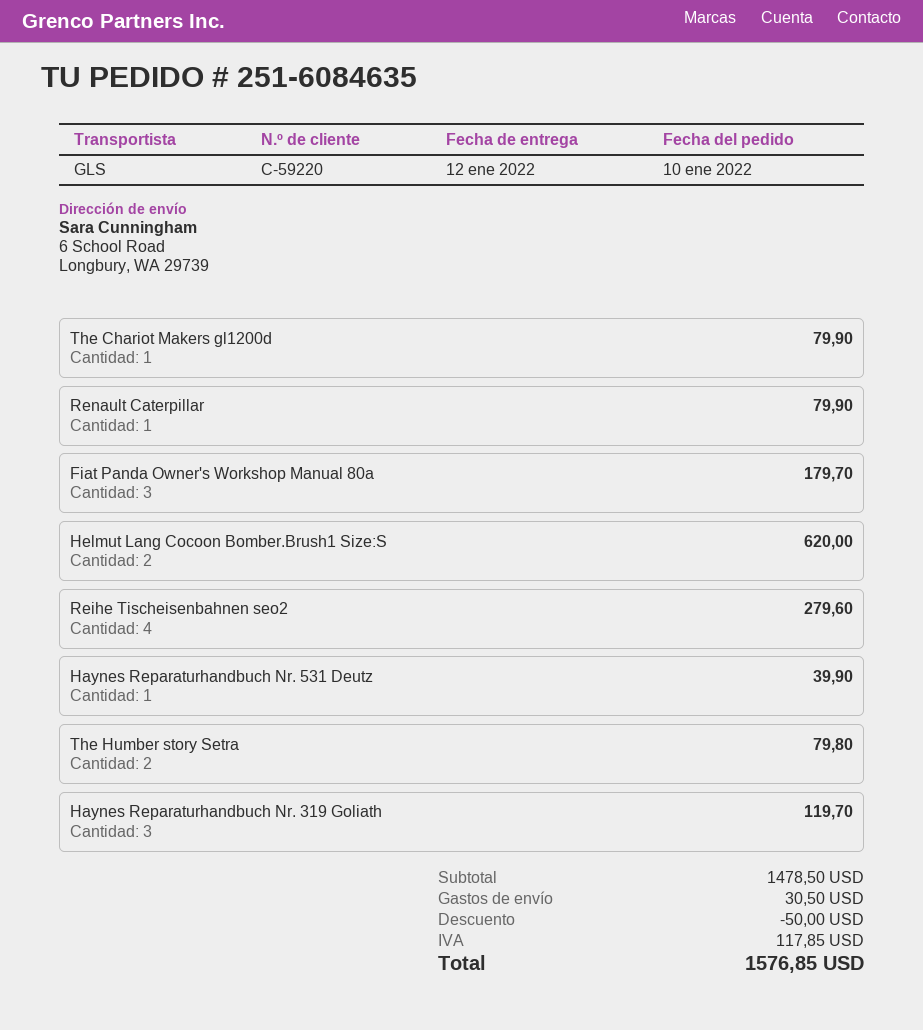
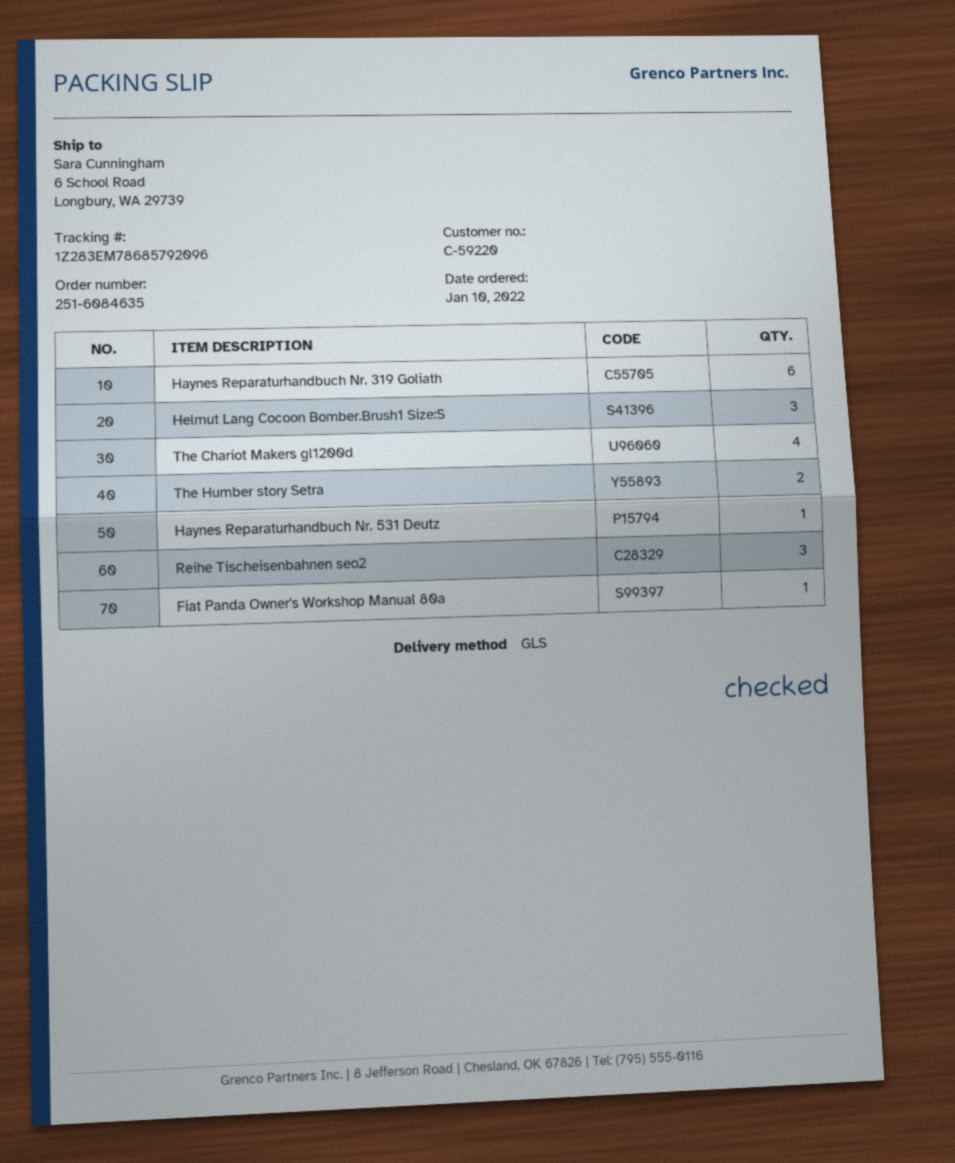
The Chariot Makers gl1200d: 1 -> 4
Renault Caterpillar: 1 -> none
Fiat Panda Owner's Workshop Manual 80a: 3 -> 1
Helmut Lang Cocoon Bomber.Brush1 Size:S: 2 -> 3
Reihe Tischeisenbahnen seo2: 4 -> 3
Haynes Reparaturhandbuch Nr. 319 Goliath: 3 -> 6

